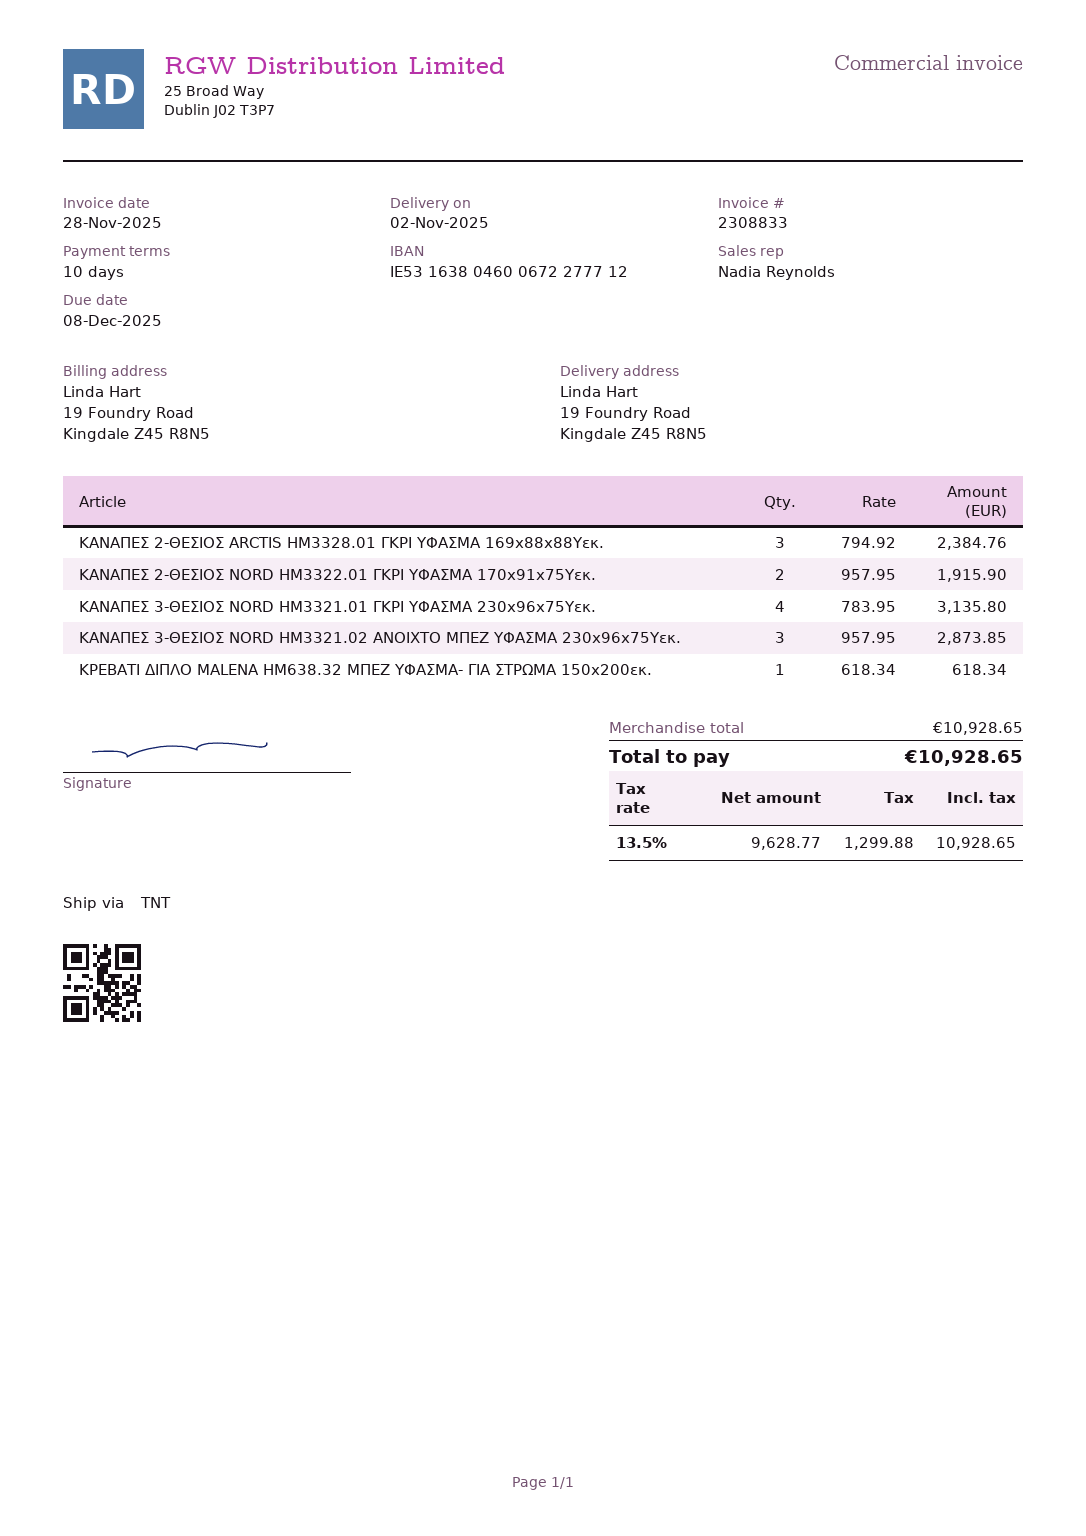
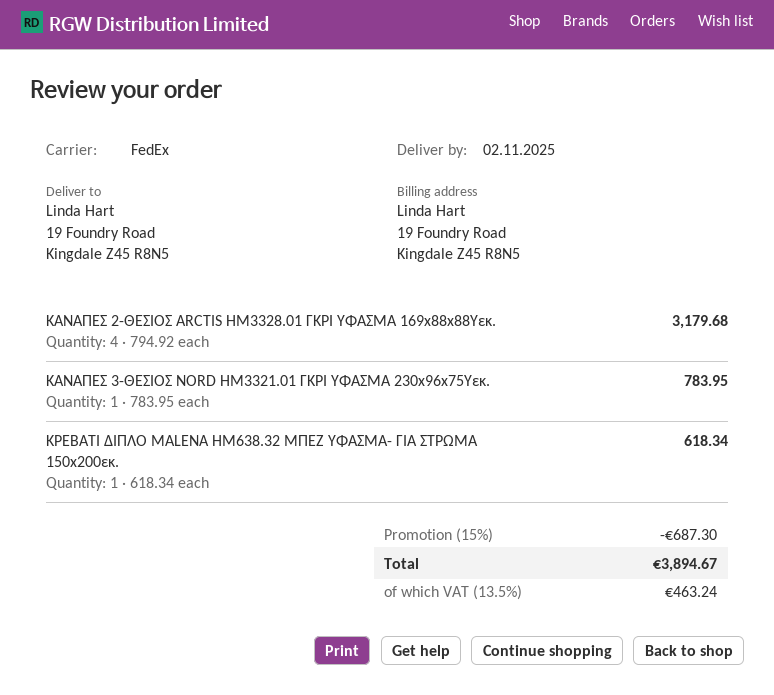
shipping method: TNT -> FedEx
ΚΑΝΑΠΕΣ 2-ΘΕΣΙΟΣ ARCTIS HM3328.01 ΓΚΡΙ ΥΦΑΣΜΑ 169x88x88Υεκ.: 3 x 794.92 = 2384.76 -> 4 x 794.92 = 3179.68
ΚΑΝΑΠΕΣ 2-ΘΕΣΙΟΣ NORD HM3322.01 ΓΚΡΙ ΥΦΑΣΜΑ 170x91x75Υεκ.: 2 x 957.95 = 1915.90 -> none
ΚΑΝΑΠΕΣ 3-ΘΕΣΙΟΣ NORD HM3321.01 ΓΚΡΙ ΥΦΑΣΜΑ 230x96x75Υεκ.: 4 x 783.95 = 3135.80 -> 1 x 783.95 = 783.95
ΚΑΝΑΠΕΣ 3-ΘΕΣΙΟΣ NORD HM3321.02 ΑΝΟΙΧΤΟ ΜΠΕΖ ΥΦΑΣΜΑ 230x96x75Υεκ.: 3 x 957.95 = 2873.85 -> none
discount: none -> 15% = 687.30
tax: 13.5% = 1299.88 -> 13.5% = 463.24
total: 10928.65 -> 3894.67

